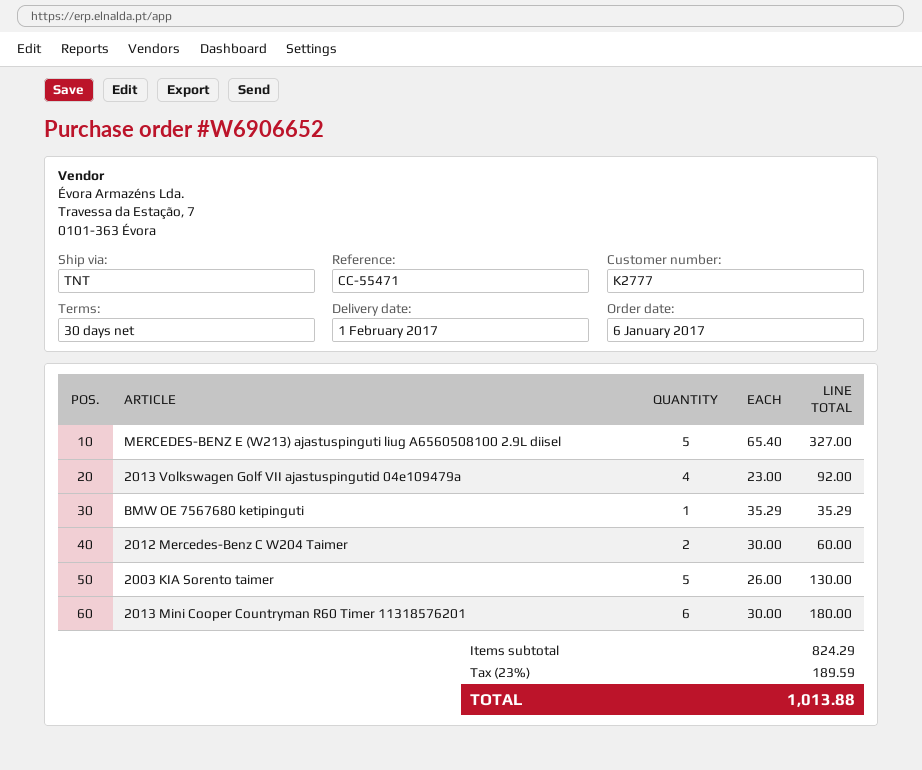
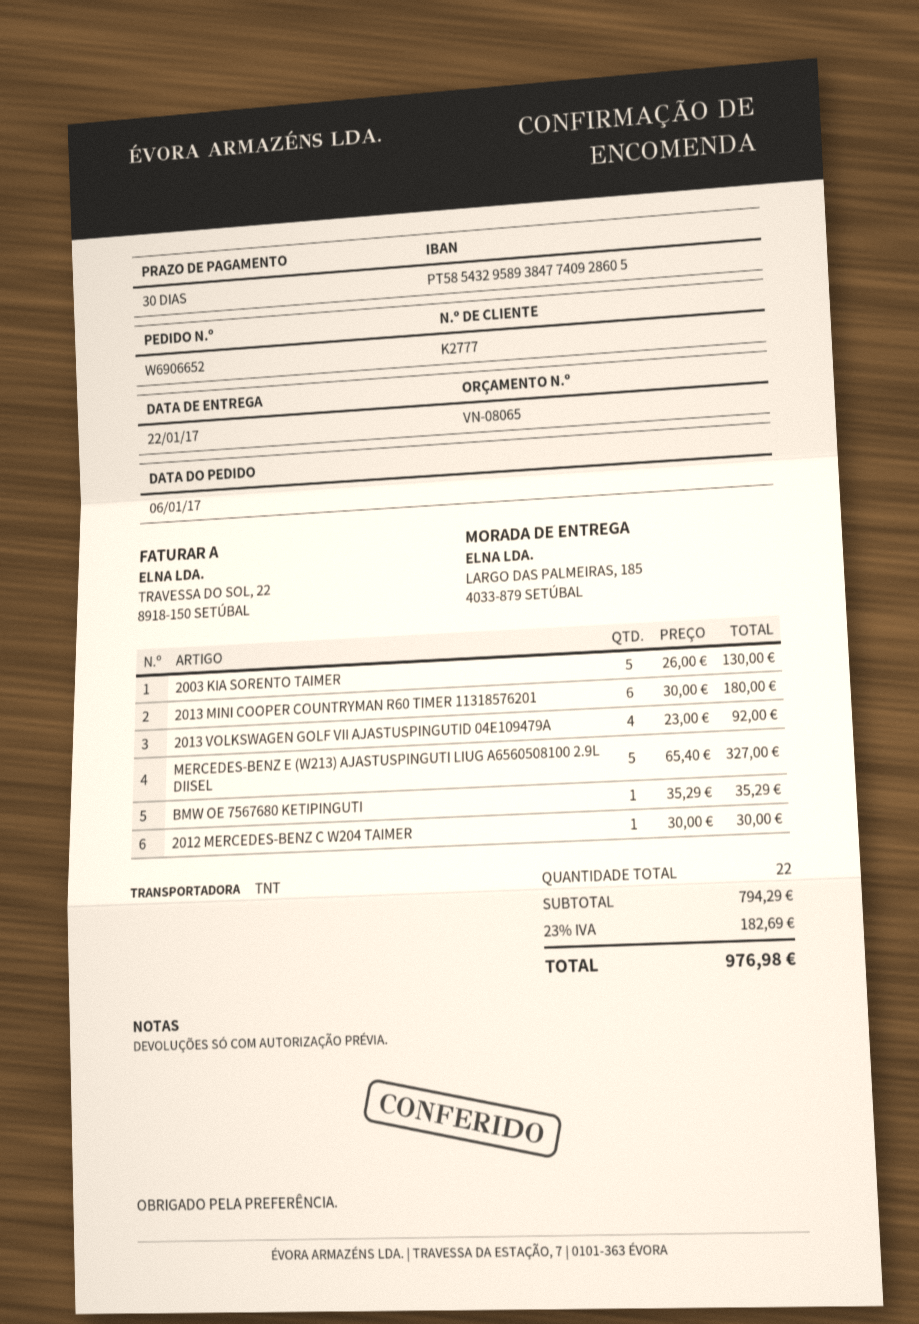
delivery date: 2017-02-01 -> 2017-01-22
2012 Mercedes-Benz C W204 Taimer: 2 x 30.00 = 60.00 -> 1 x 30.00 = 30.00
subtotal: 824.29 -> 794.29
tax: 23% = 189.59 -> 23% = 182.69
total: 1013.88 -> 976.98

